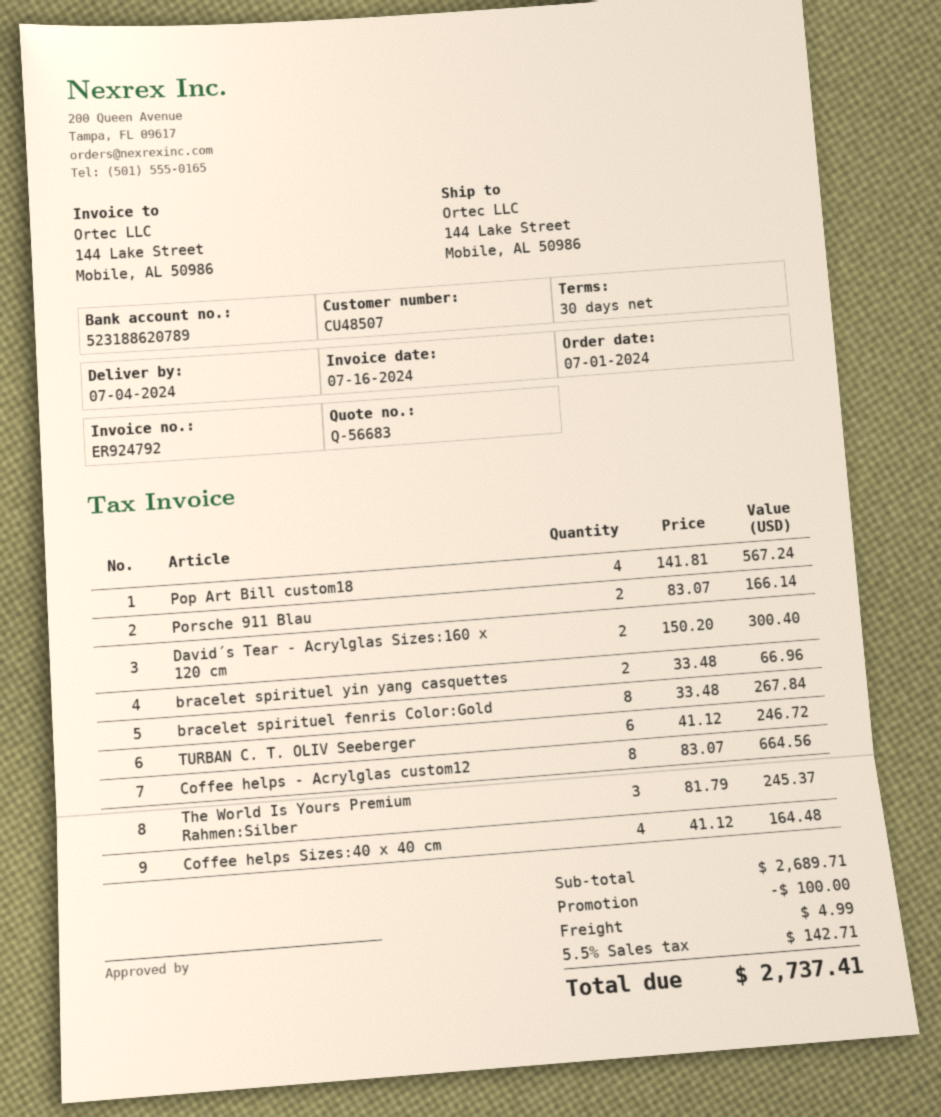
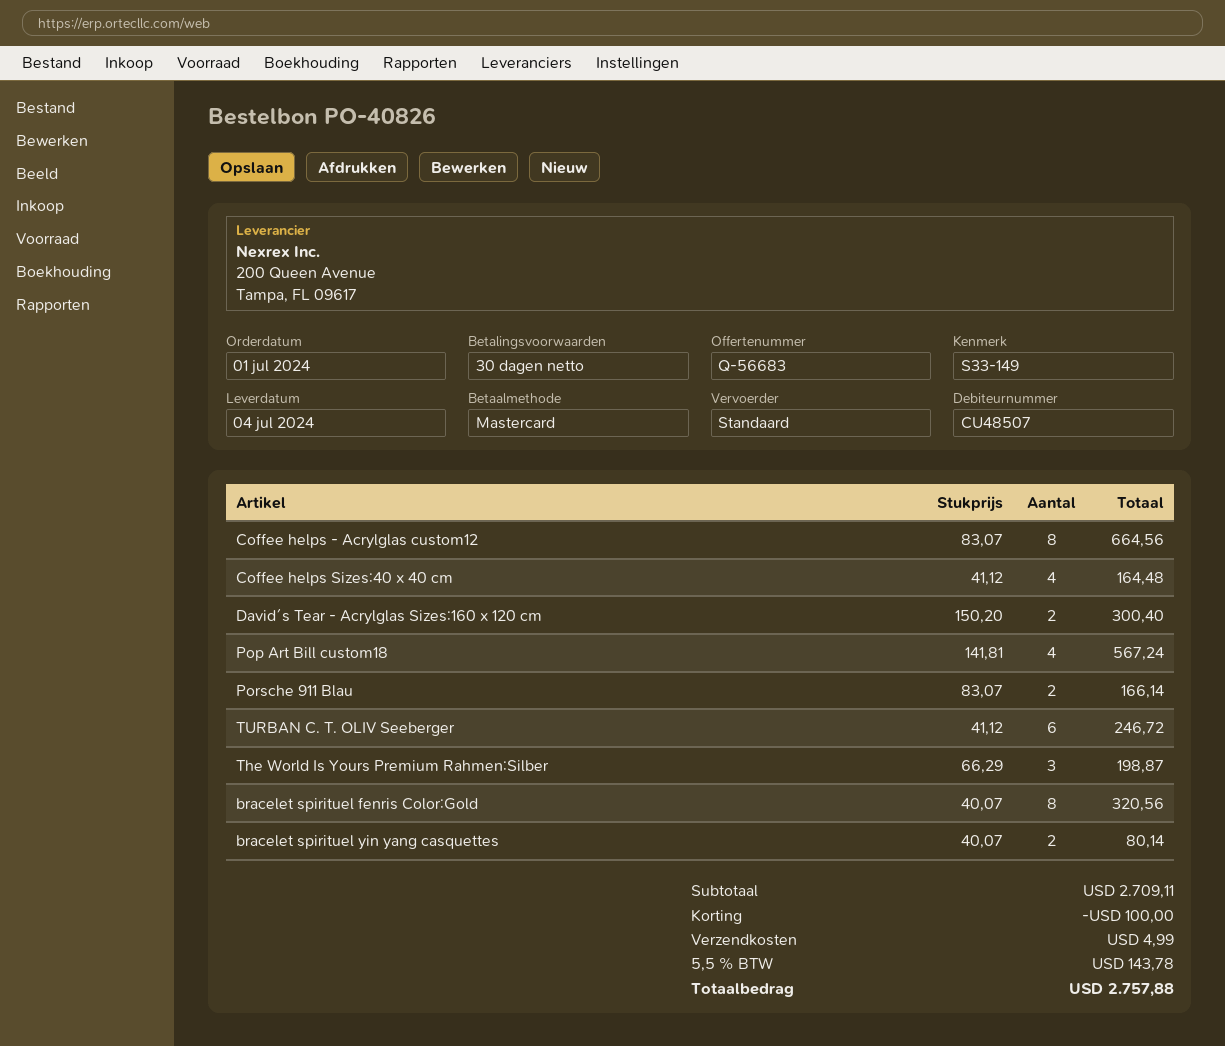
bracelet spirituel yin yang casquettes: 2 x 33.48 = 66.96 -> 2 x 40.07 = 80.14
bracelet spirituel fenris Color:Gold: 8 x 33.48 = 267.84 -> 8 x 40.07 = 320.56
The World Is Yours Premium Rahmen:Silber: 3 x 81.79 = 245.37 -> 3 x 66.29 = 198.87
subtotal: 2689.71 -> 2709.11
tax: 5.5% = 142.71 -> 5.5% = 143.78
total: 2737.41 -> 2757.88

